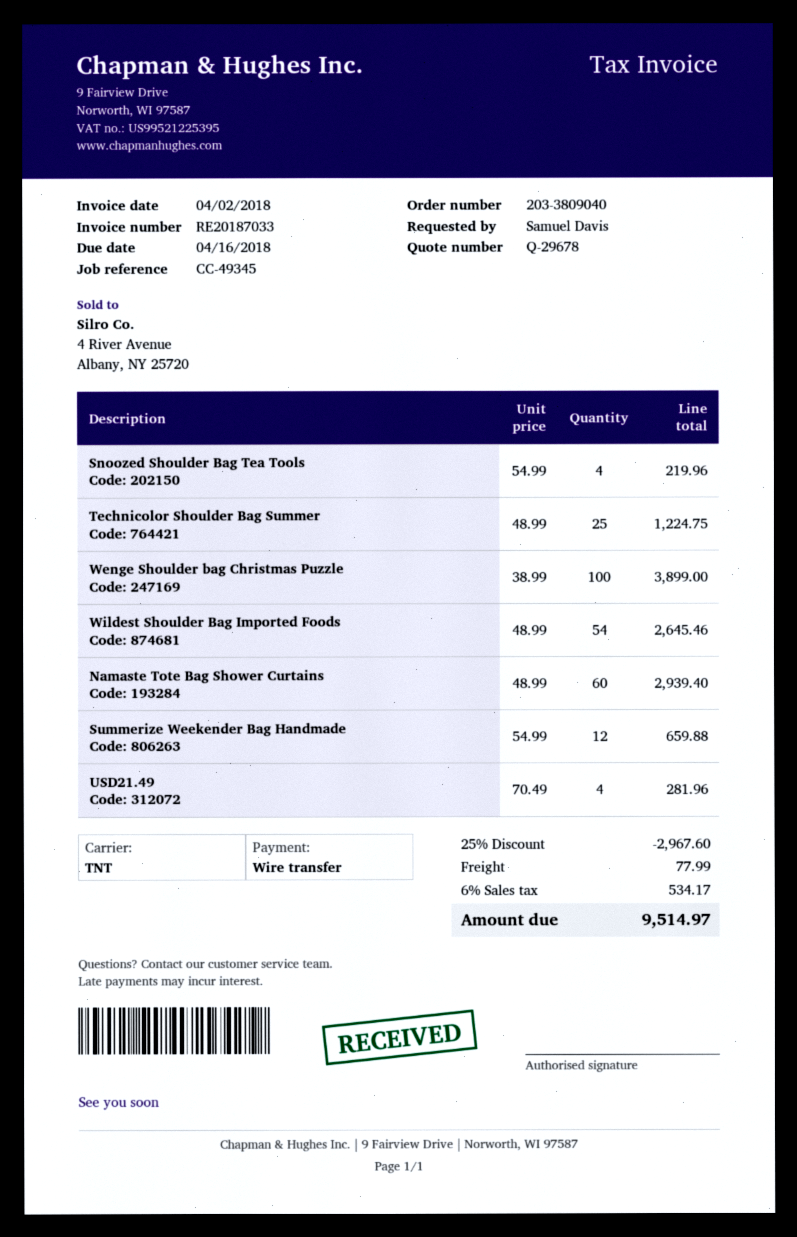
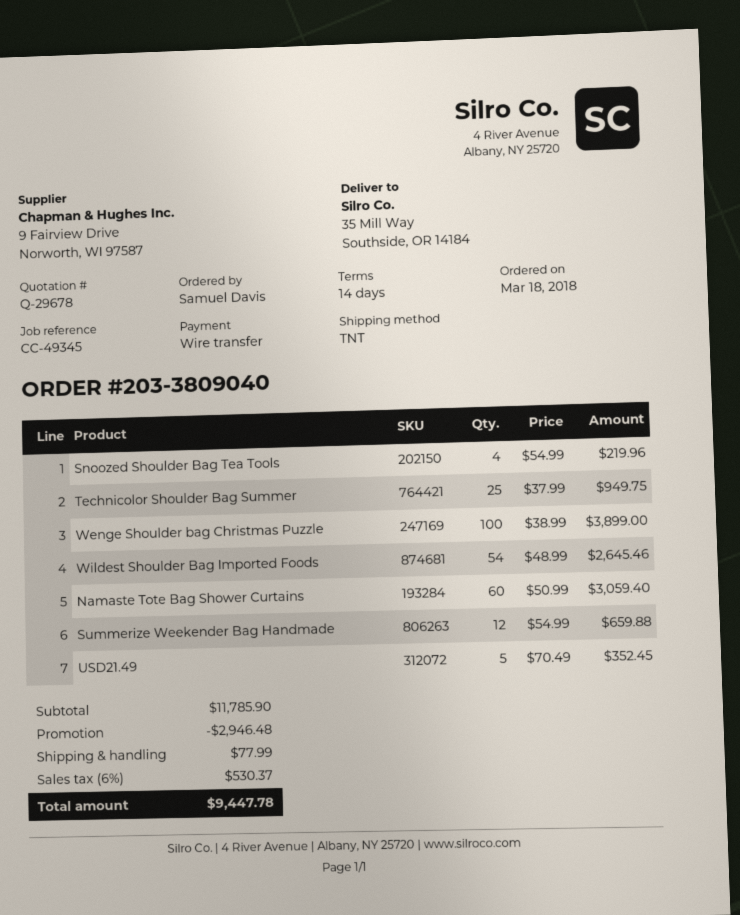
Technicolor Shoulder Bag Summer: 25 x 48.99 = 1224.75 -> 25 x 37.99 = 949.75
Namaste Tote Bag Shower Curtains: 60 x 48.99 = 2939.40 -> 60 x 50.99 = 3059.40
USD21.49: 4 x 70.49 = 281.96 -> 5 x 70.49 = 352.45
discount: 2967.60 -> 2946.48
tax: 6% = 534.17 -> 6% = 530.37
total: 9514.97 -> 9447.78

